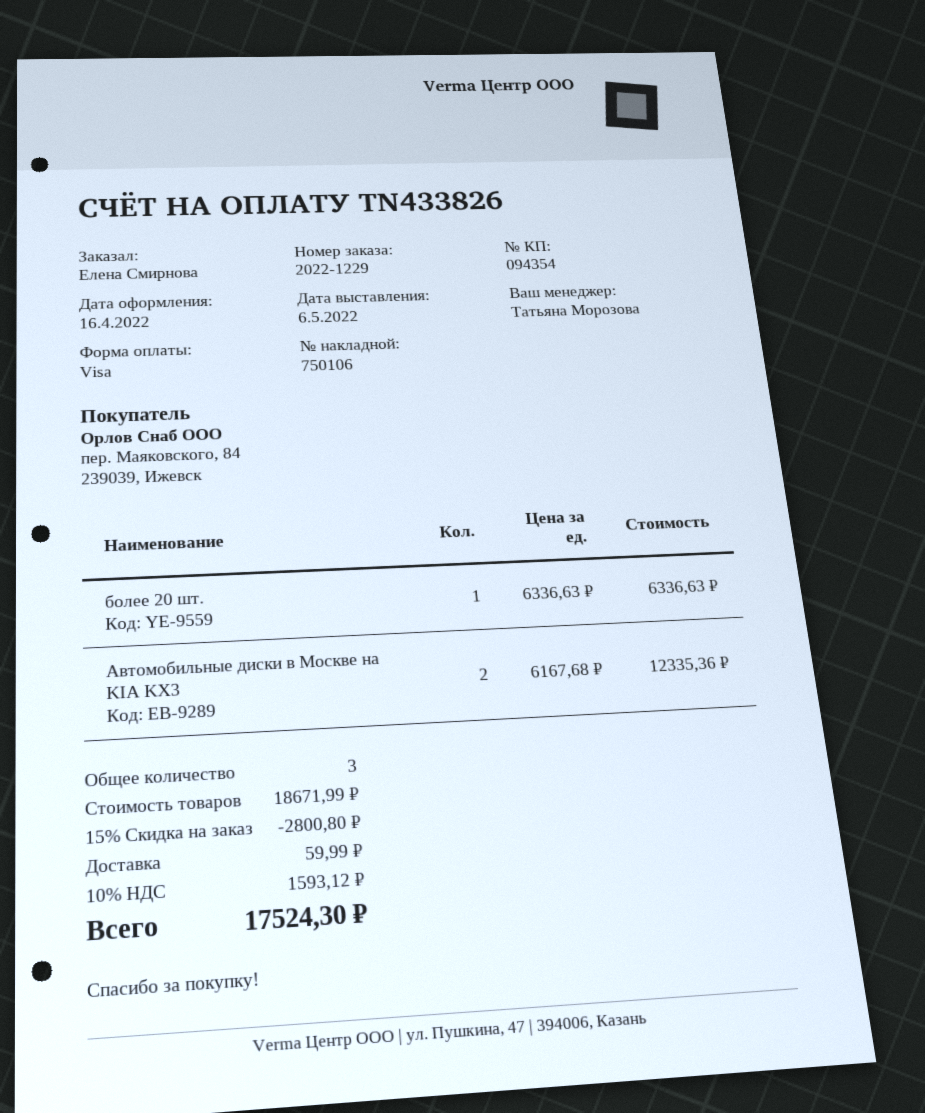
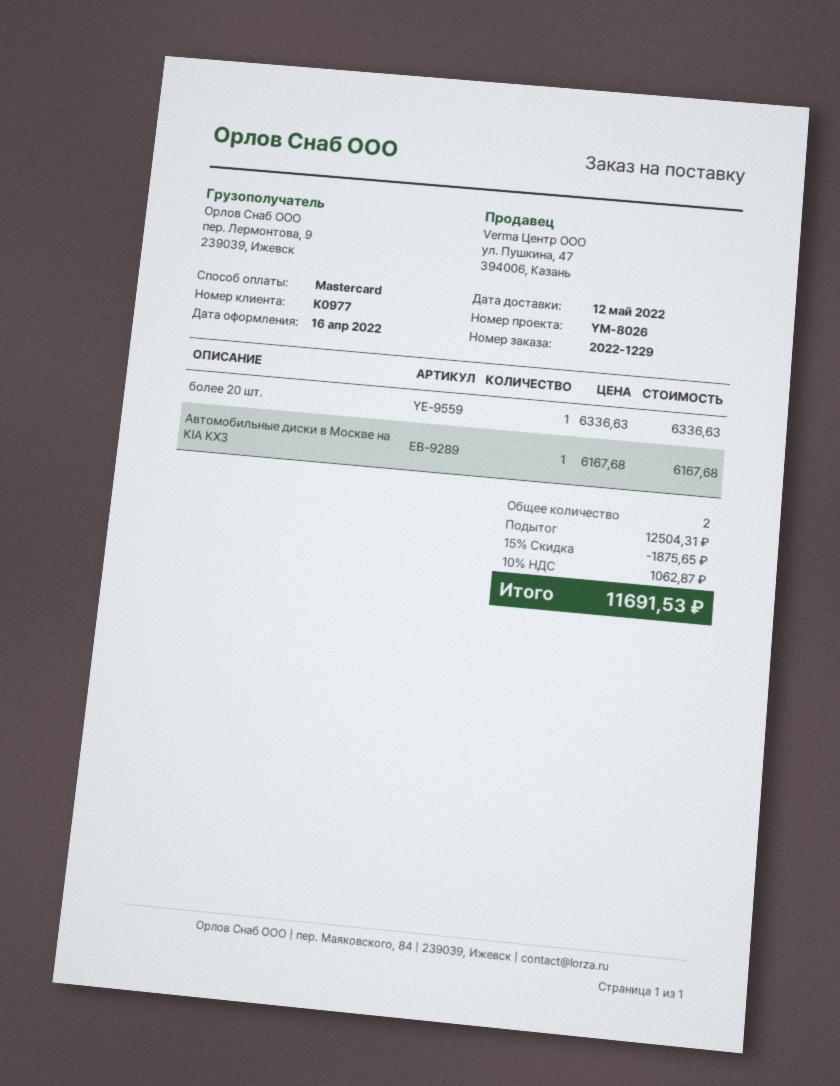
payment method: Visa -> Mastercard
Автомобильные диски в Москве на KIA KX3: 2 x 6167.68 = 12335.36 -> 1 x 6167.68 = 6167.68
total quantity: 3 -> 2
subtotal: 18671.99 -> 12504.31
discount: 15% = 2800.80 -> 15% = 1875.65
shipping: 59.99 -> none
tax: 10% = 1593.12 -> 10% = 1062.87
total: 17524.30 -> 11691.53

